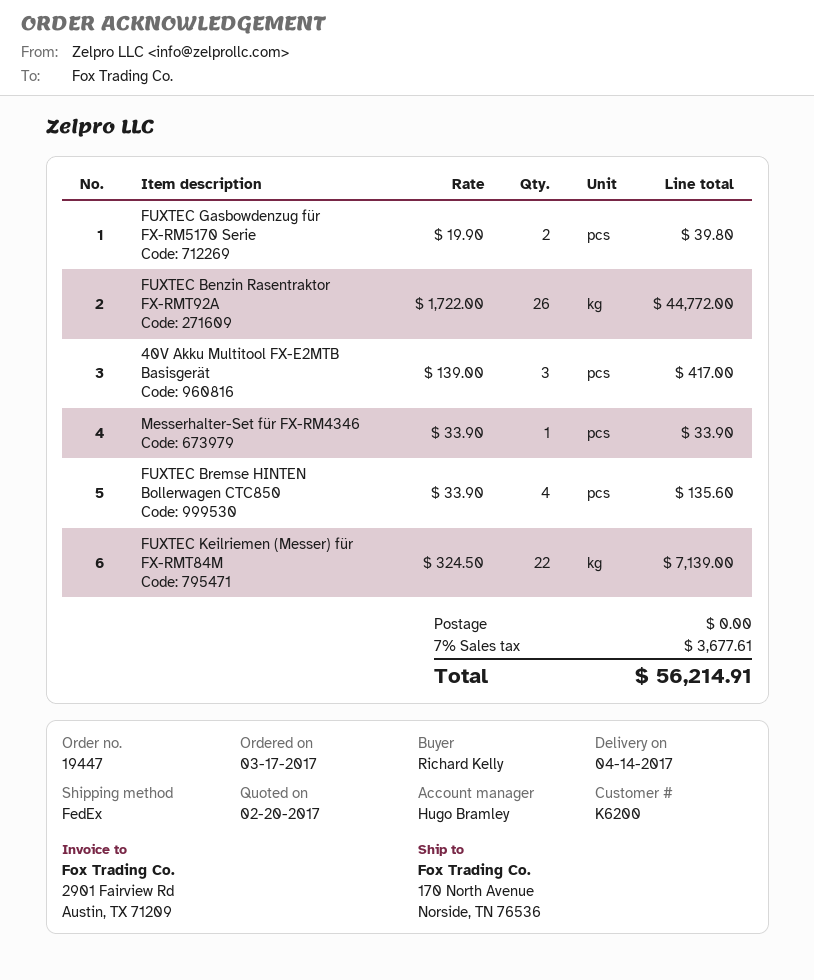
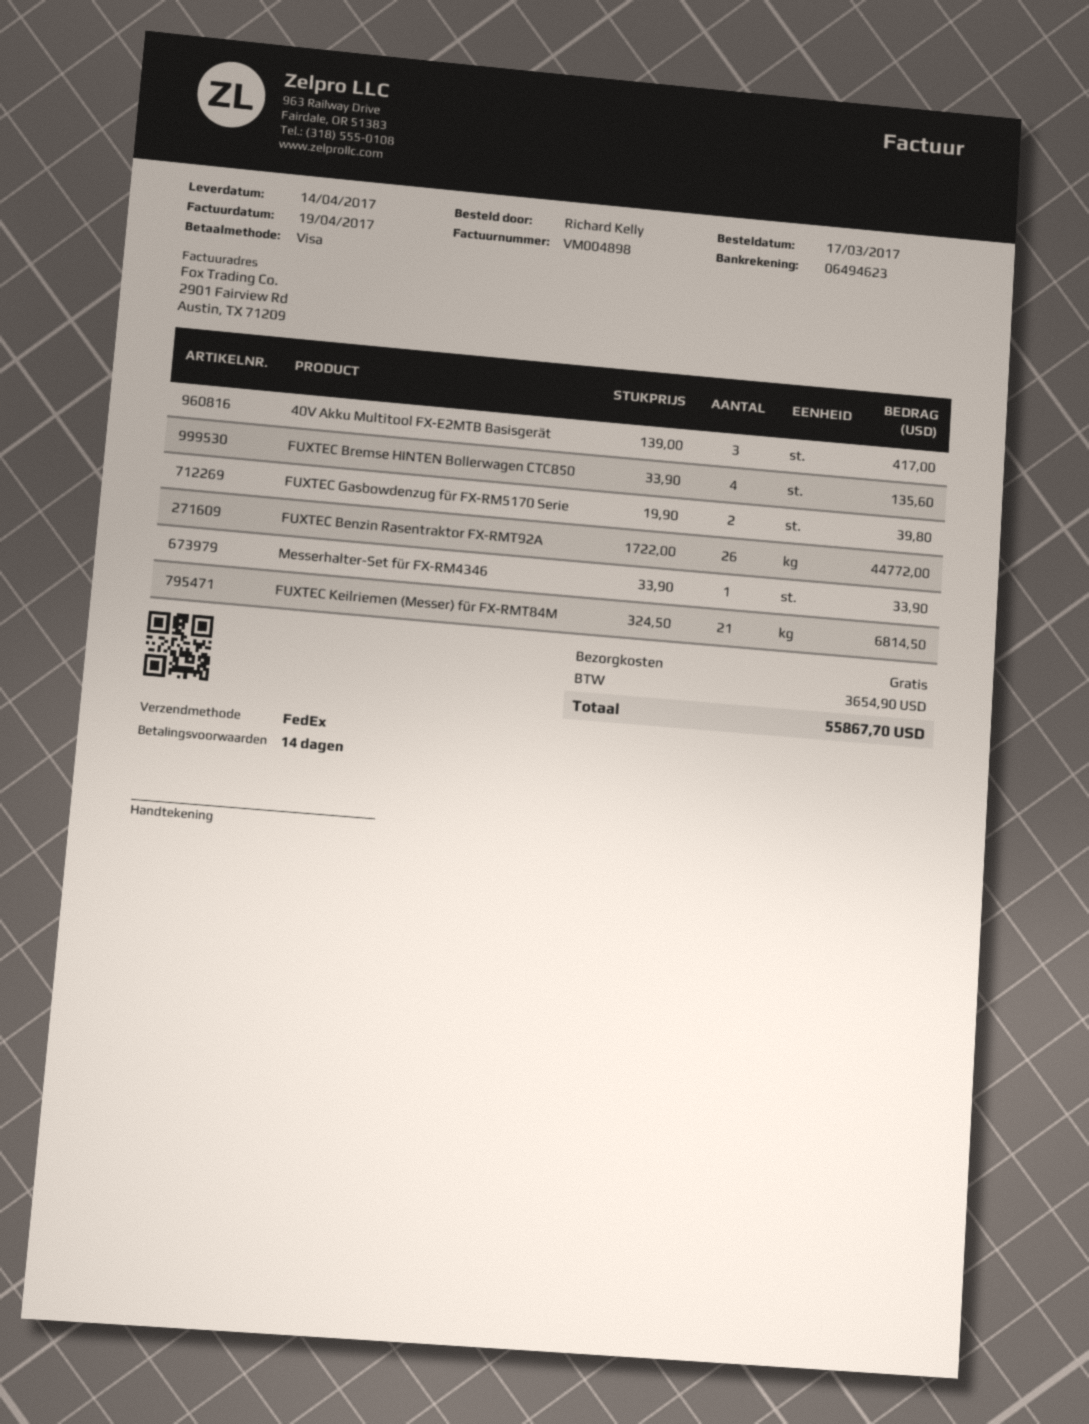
FUXTEC Keilriemen (Messer) für FX-RMT84M: 22 x 324.50 = 7139.00 -> 21 x 324.50 = 6814.50
tax: 3677.61 -> 3654.90
total: 56214.91 -> 55867.70

